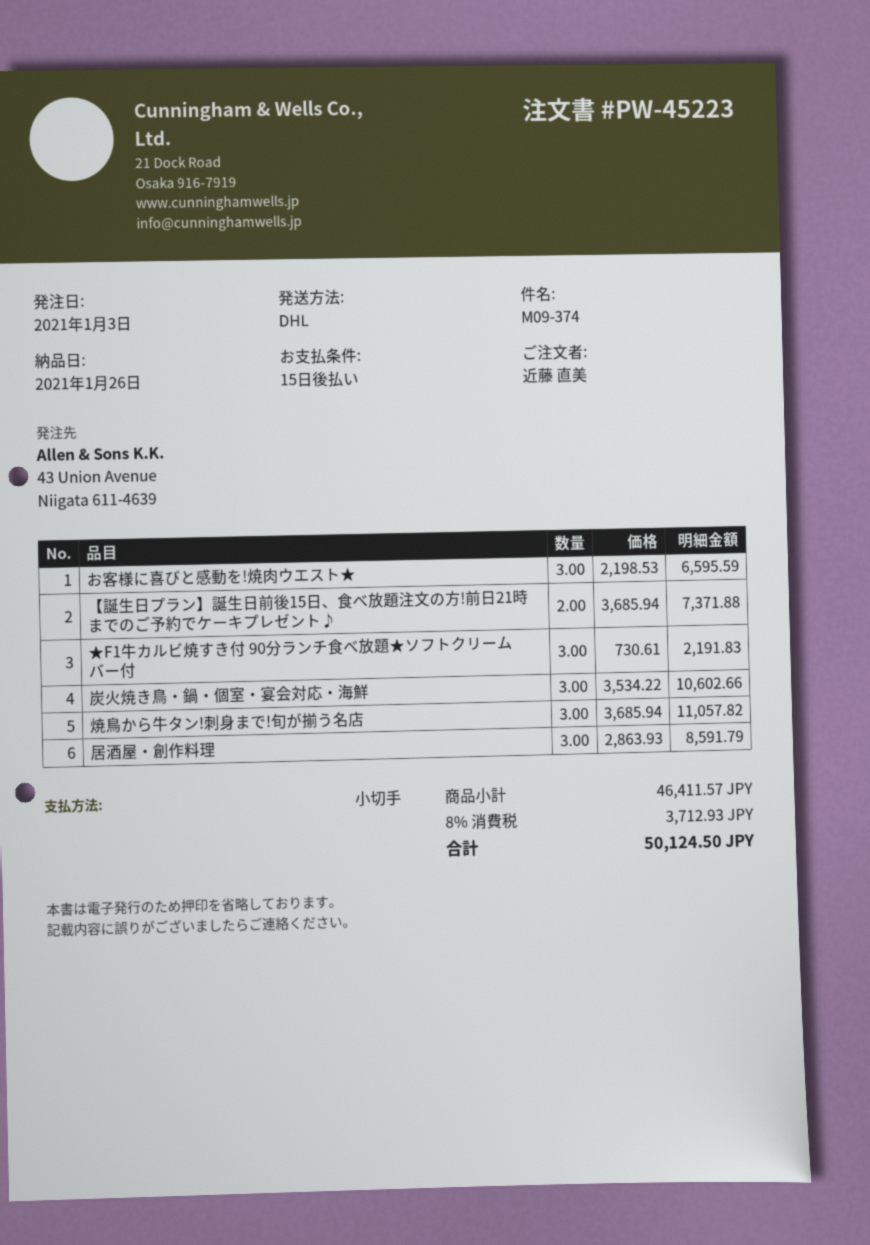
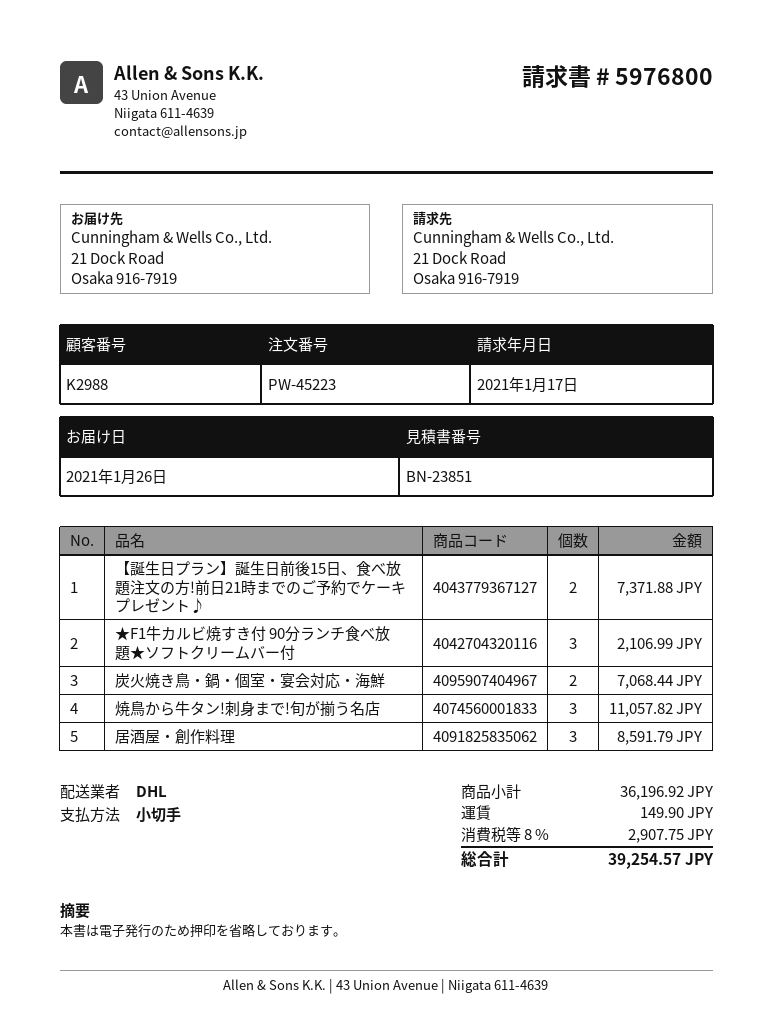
お客様に喜びと感動を!焼肉ウエスト★: 3 for 6595.59 -> none
★F1牛カルビ焼すき付 90分ランチ食べ放題★ソフトクリームバー付: 3 for 2191.83 -> 3 for 2106.99
炭火焼き鳥・鍋・個室・宴会対応・海鮮: 3 for 10602.66 -> 2 for 7068.44
subtotal: 46411.57 -> 36196.92
shipping: none -> 149.90
tax: 8% = 3712.93 -> 8% = 2907.75
total: 50124.50 -> 39254.57

